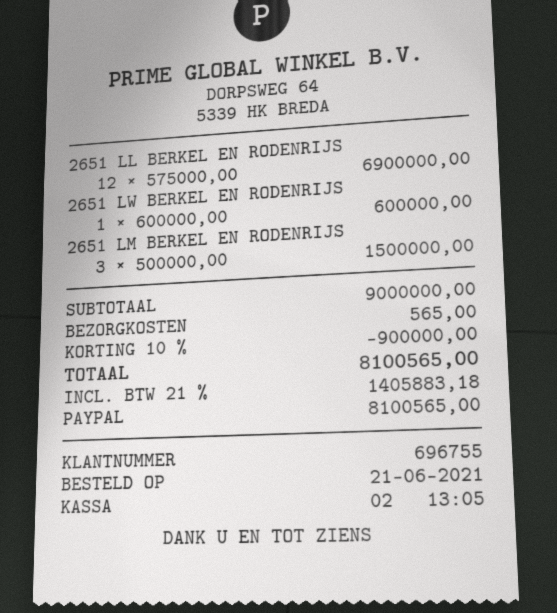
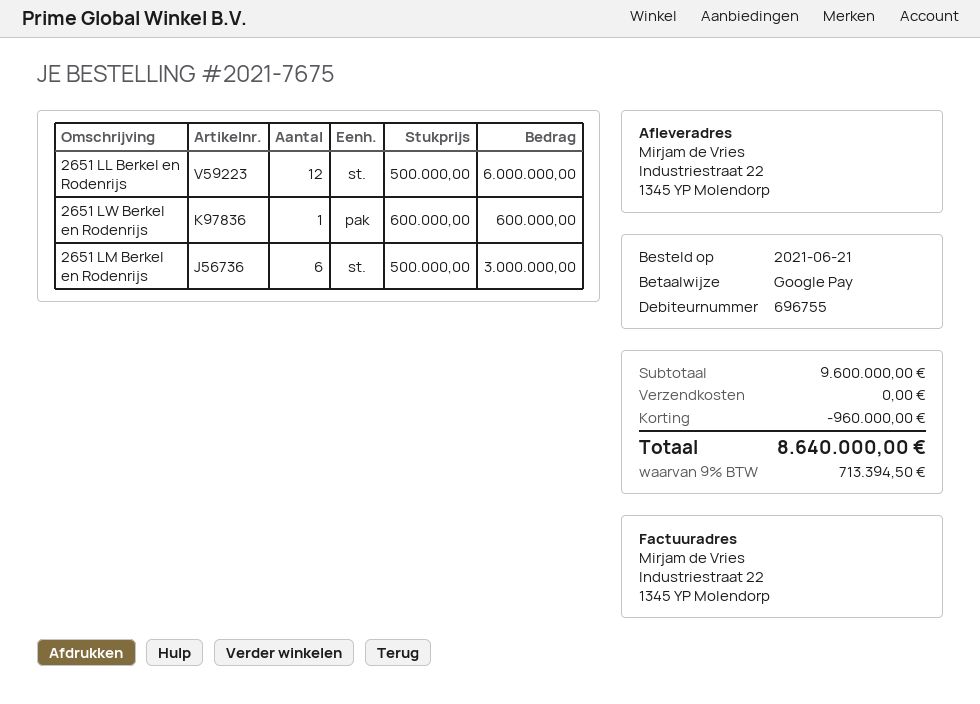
payment method: PayPal -> Google Pay
2651 LL BERKEL EN RODENRIJS: 12 x 575000.00 = 6900000.00 -> 12 x 500000.00 = 6000000.00
2651 LM BERKEL EN RODENRIJS: 3 x 500000.00 = 1500000.00 -> 6 x 500000.00 = 3000000.00
subtotal: 9000000.00 -> 9600000.00
discount: 900000.00 -> 960000.00
shipping: 565.00 -> 0.00
tax: 21% = 1405883.18 -> 9% = 713394.50
total: 8100565.00 -> 8640000.00

